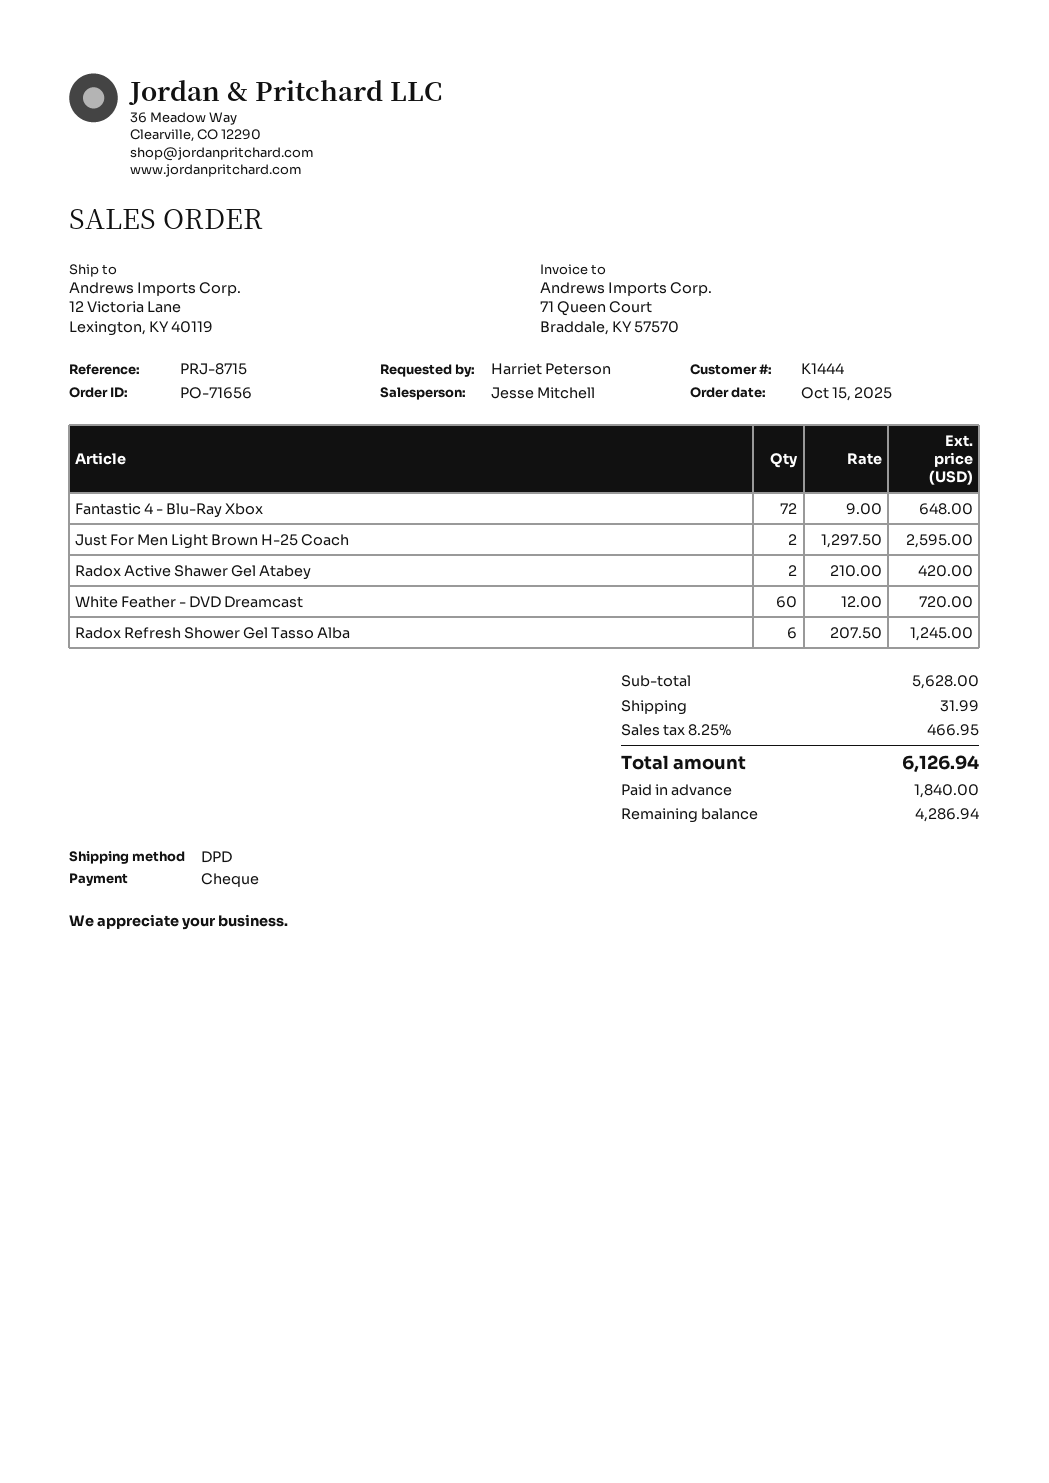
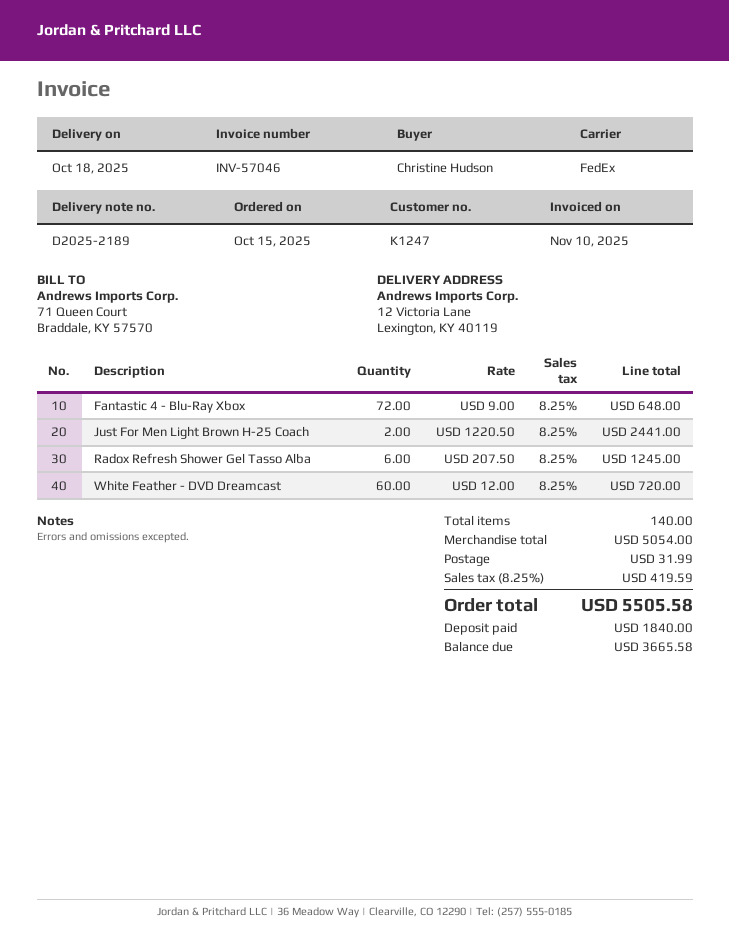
customer number: K1444 -> K1247
ordered by: Harriet Peterson -> Christine Hudson
shipping method: DPD -> FedEx
Just For Men Light Brown H-25 Coach: 2 x 1297.50 = 2595.00 -> 2 x 1220.50 = 2441.00
Radox Active Shawer Gel Atabey: 2 x 210.00 = 420.00 -> none
subtotal: 5628.00 -> 5054.00
tax: 8.25% = 466.95 -> 8.25% = 419.59
total: 6126.94 -> 5505.58
balance: 4286.94 -> 3665.58

